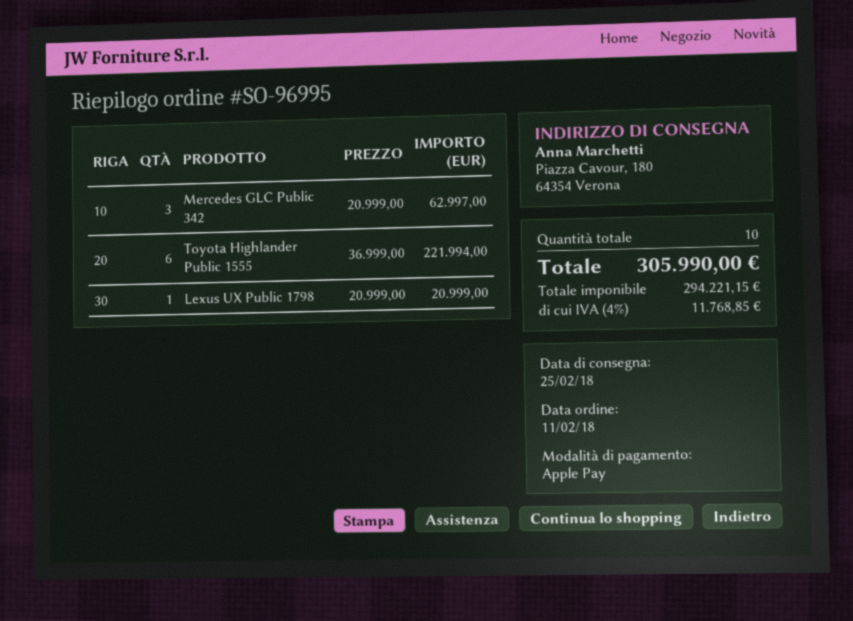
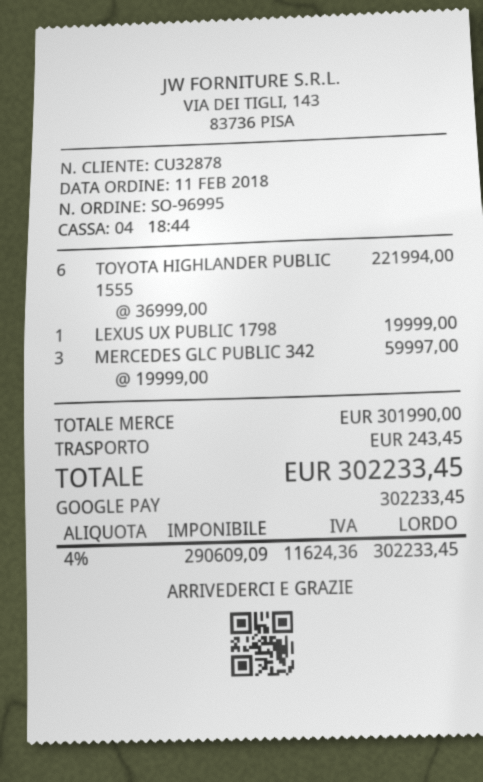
payment method: Apple Pay -> Google Pay
Mercedes GLC Public 342: 3 x 20999.00 = 62997.00 -> 3 x 19999.00 = 59997.00
Lexus UX Public 1798: 1 x 20999.00 = 20999.00 -> 1 x 19999.00 = 19999.00
shipping: none -> 243.45
net: 294221.15 -> 290609.09
tax: 4% = 11768.85 -> 4% = 11624.36
total: 305990.00 -> 302233.45

